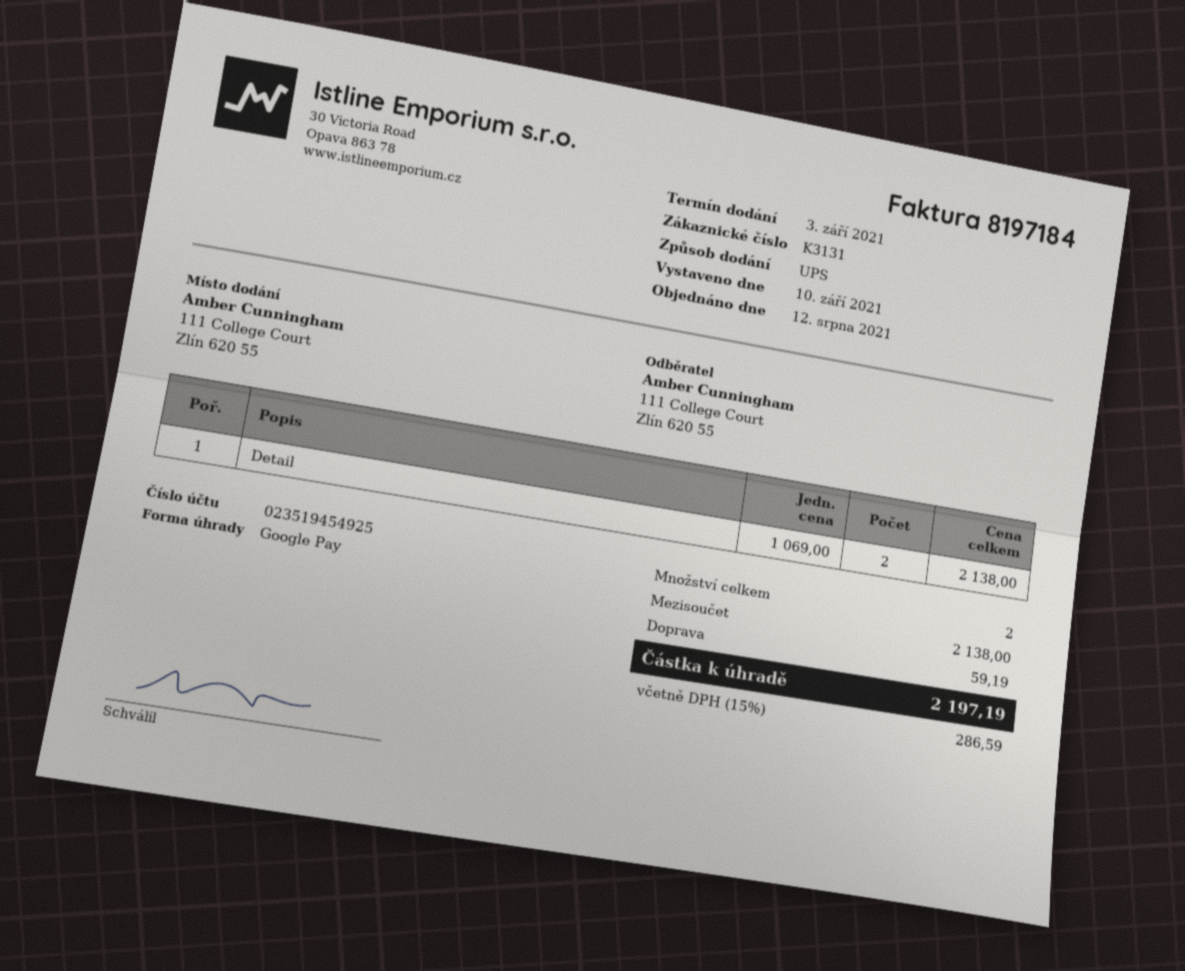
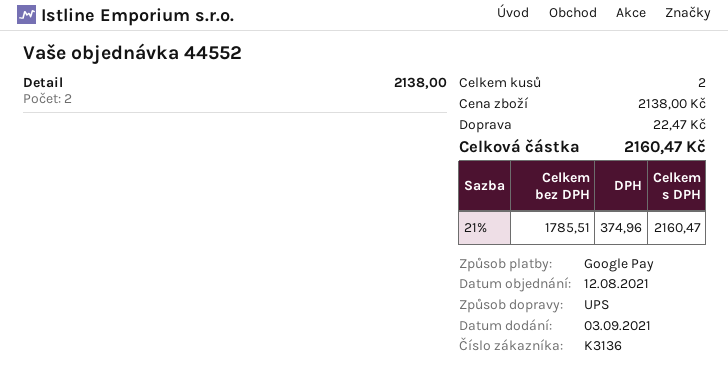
customer number: K3131 -> K3136
shipping: 59.19 -> 22.47
tax: 15% = 286.59 -> 21% = 374.96
total: 2197.19 -> 2160.47

